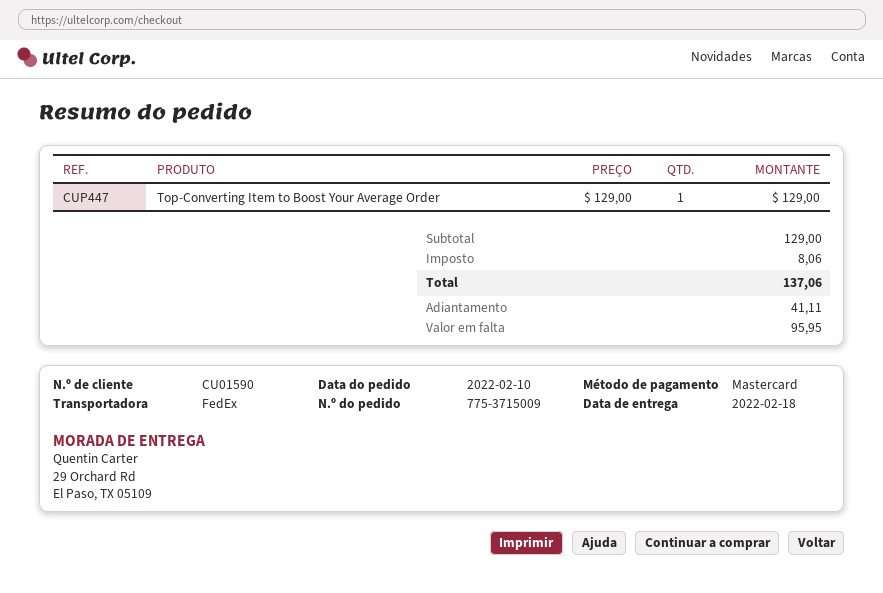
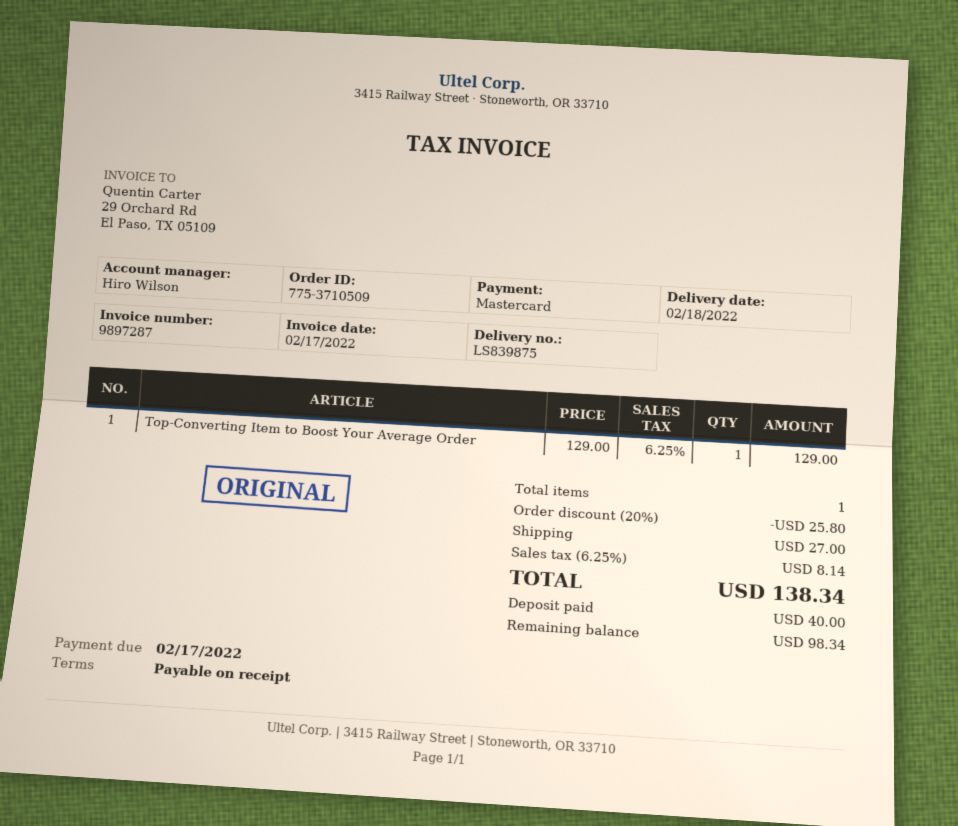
order number: 775-3715009 -> 775-3710509
discount: none -> 20% = 25.80
shipping: none -> 27.00
tax: 8.06 -> 8.14
total: 137.06 -> 138.34
deposit: 41.11 -> 40.00
balance: 95.95 -> 98.34

